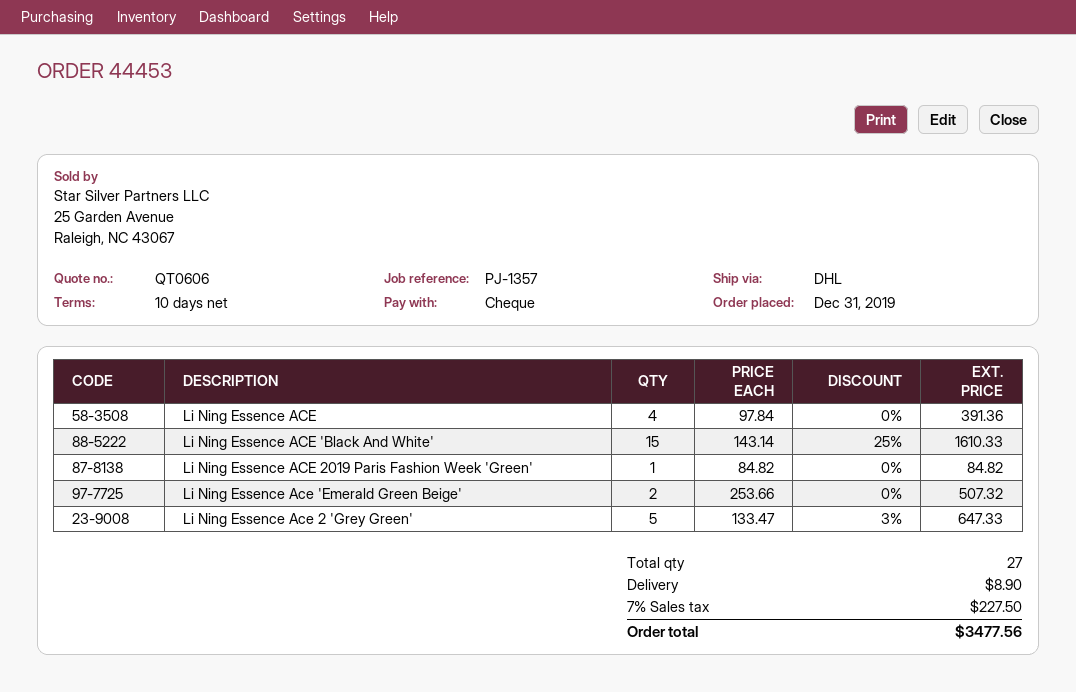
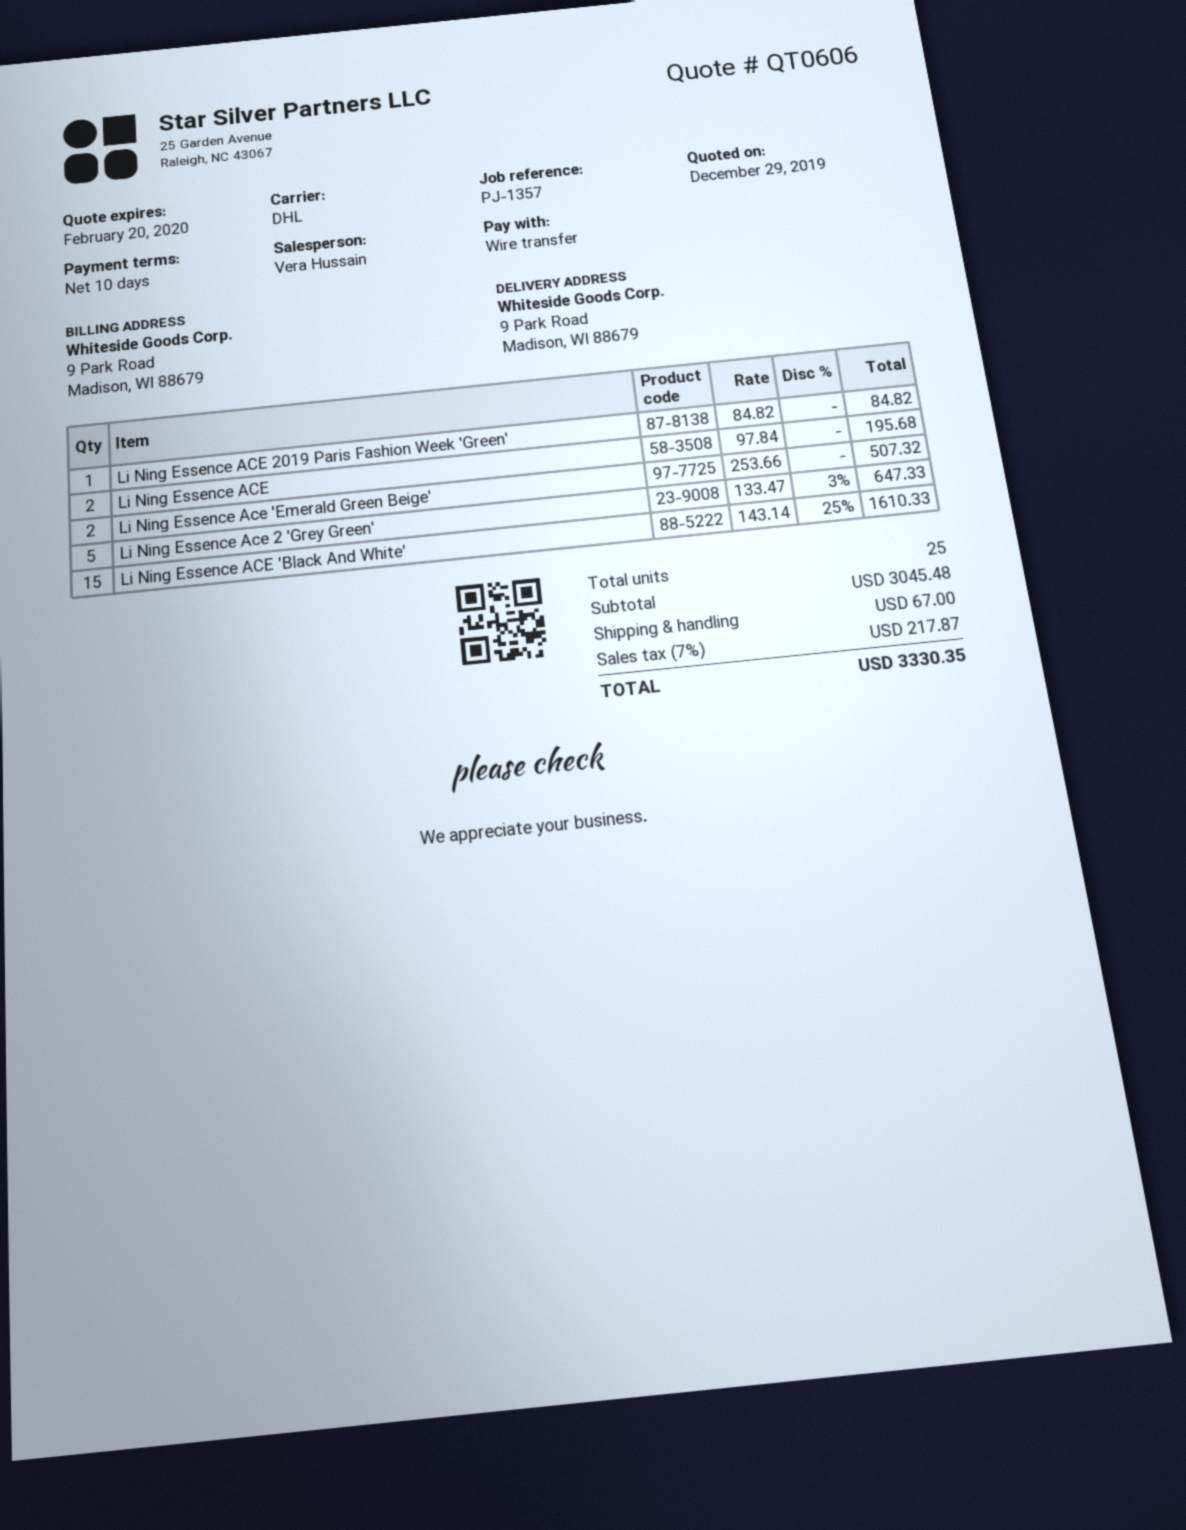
payment method: cheque -> bank transfer
Li Ning Essence ACE: 4 x 97.84 = 391.36 -> 2 x 97.84 = 195.68
total quantity: 27 -> 25
shipping: 8.90 -> 67.00
tax: 7% = 227.50 -> 7% = 217.87
total: 3477.56 -> 3330.35

